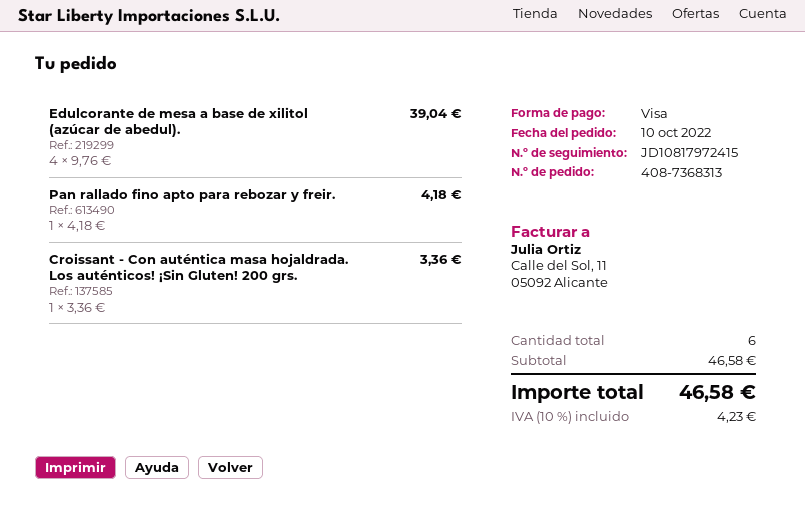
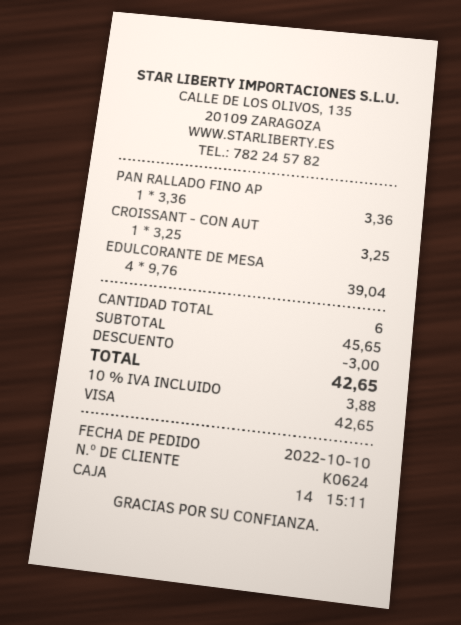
Pan rallado fino apto para rebozar y freir.: 1 x 4.18 = 4.18 -> 1 x 3.36 = 3.36
Croissant - Con auténtica masa hojaldrada. Los auténticos! ¡Sin Gluten! 200 grs.: 1 x 3.36 = 3.36 -> 1 x 3.25 = 3.25
subtotal: 46.58 -> 45.65
discount: none -> 3.00
tax: 10% = 4.23 -> 10% = 3.88
total: 46.58 -> 42.65

